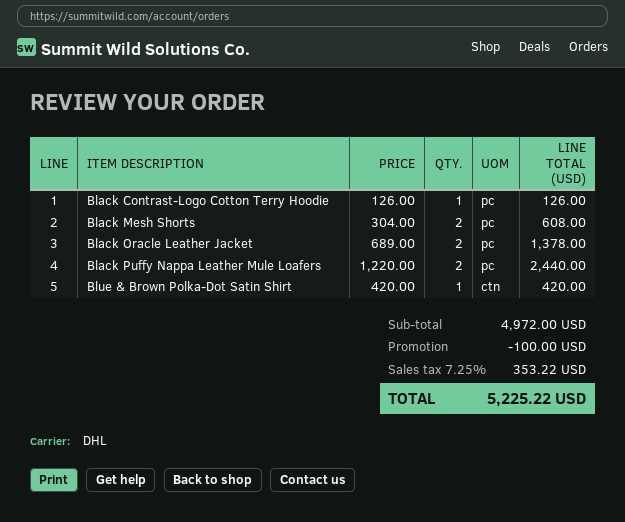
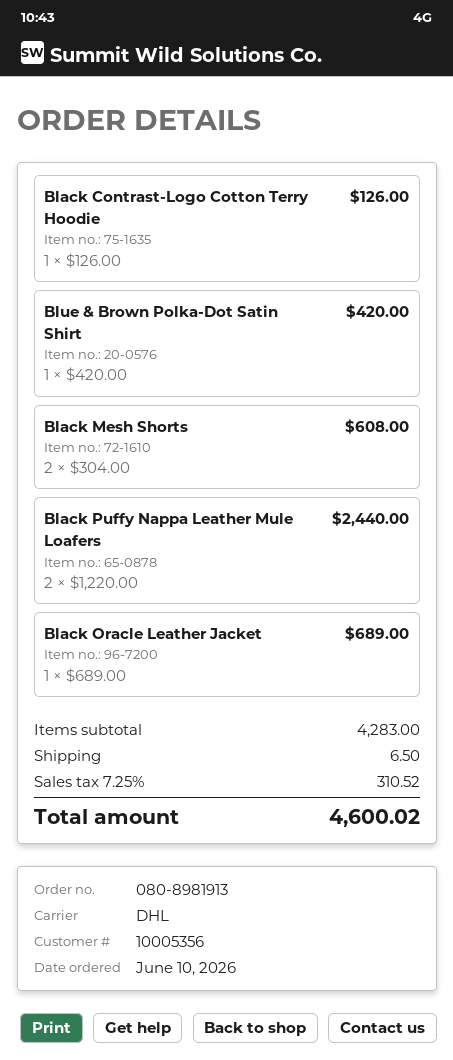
Black Oracle Leather Jacket: 2 x 689.00 = 1378.00 -> 1 x 689.00 = 689.00
subtotal: 4972.00 -> 4283.00
discount: 100.00 -> none
shipping: none -> 6.50
tax: 7.25% = 353.22 -> 7.25% = 310.52
total: 5225.22 -> 4600.02

